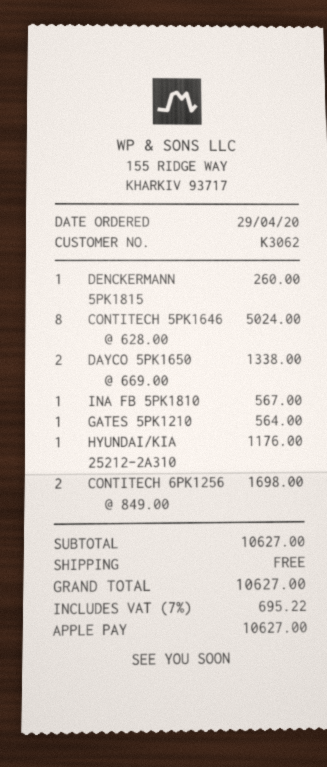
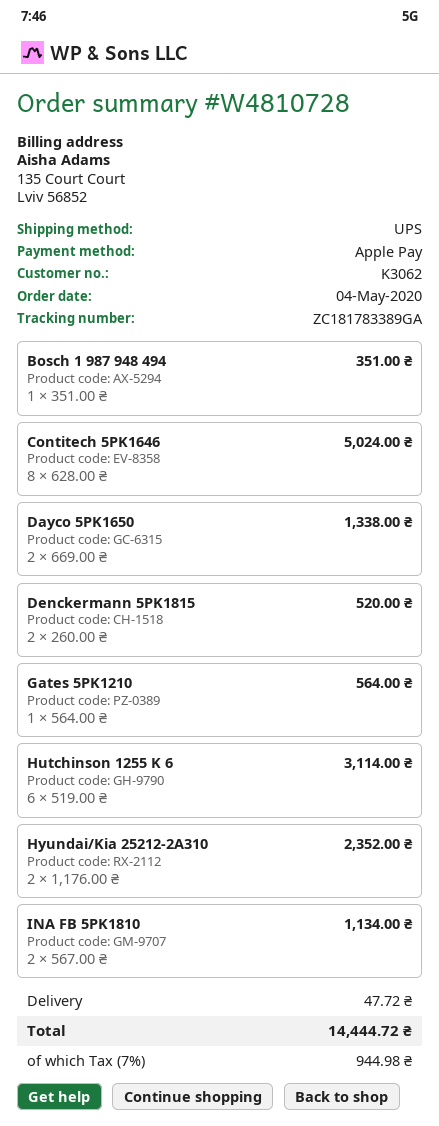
order date: 2020-04-29 -> 2020-05-04
DENCKERMANN 5PK1815: 1 x 260.00 = 260.00 -> 2 x 260.00 = 520.00
INA FB 5PK1810: 1 x 567.00 = 567.00 -> 2 x 567.00 = 1134.00
HYUNDAI/KIA 25212-2A310: 1 x 1176.00 = 1176.00 -> 2 x 1176.00 = 2352.00
CONTITECH 6PK1256: 2 x 849.00 = 1698.00 -> none
Bosch 1 987 948 494: none -> 1 x 351.00 = 351.00
Hutchinson 1255 K 6: none -> 6 x 519.00 = 3114.00
shipping: 0.00 -> 47.72
tax: 7% = 695.22 -> 7% = 944.98
total: 10627.00 -> 14444.72

